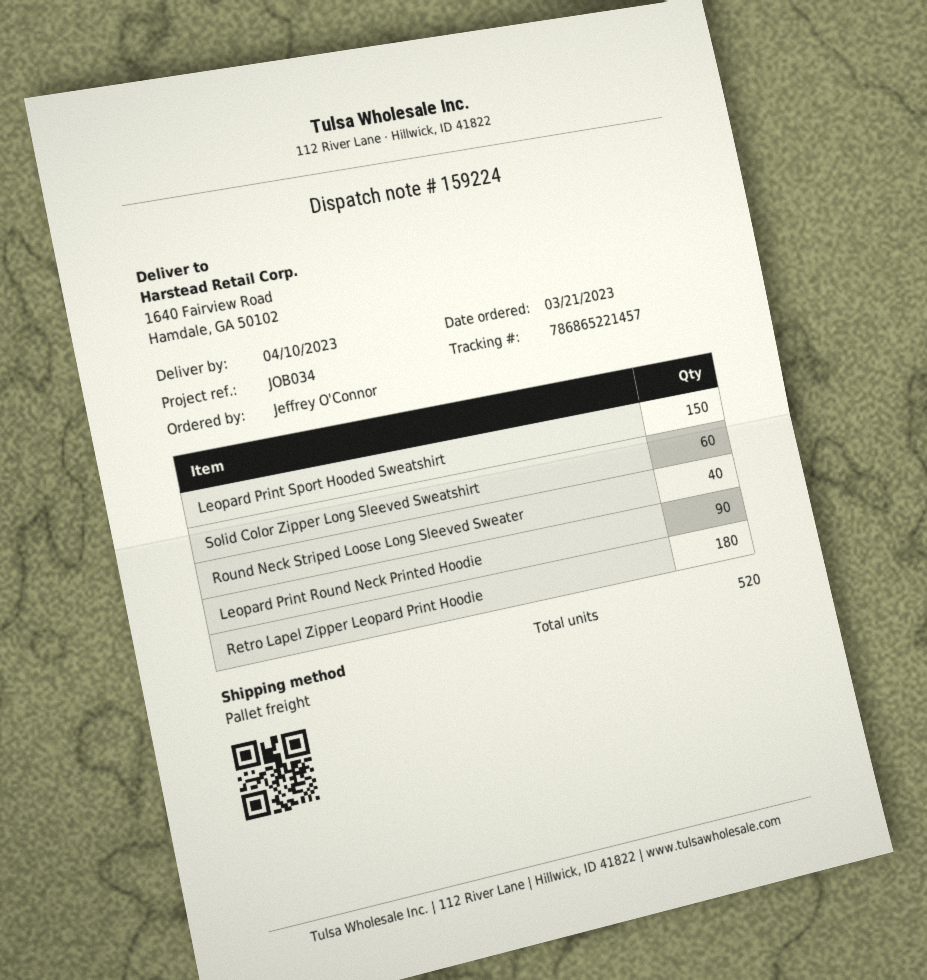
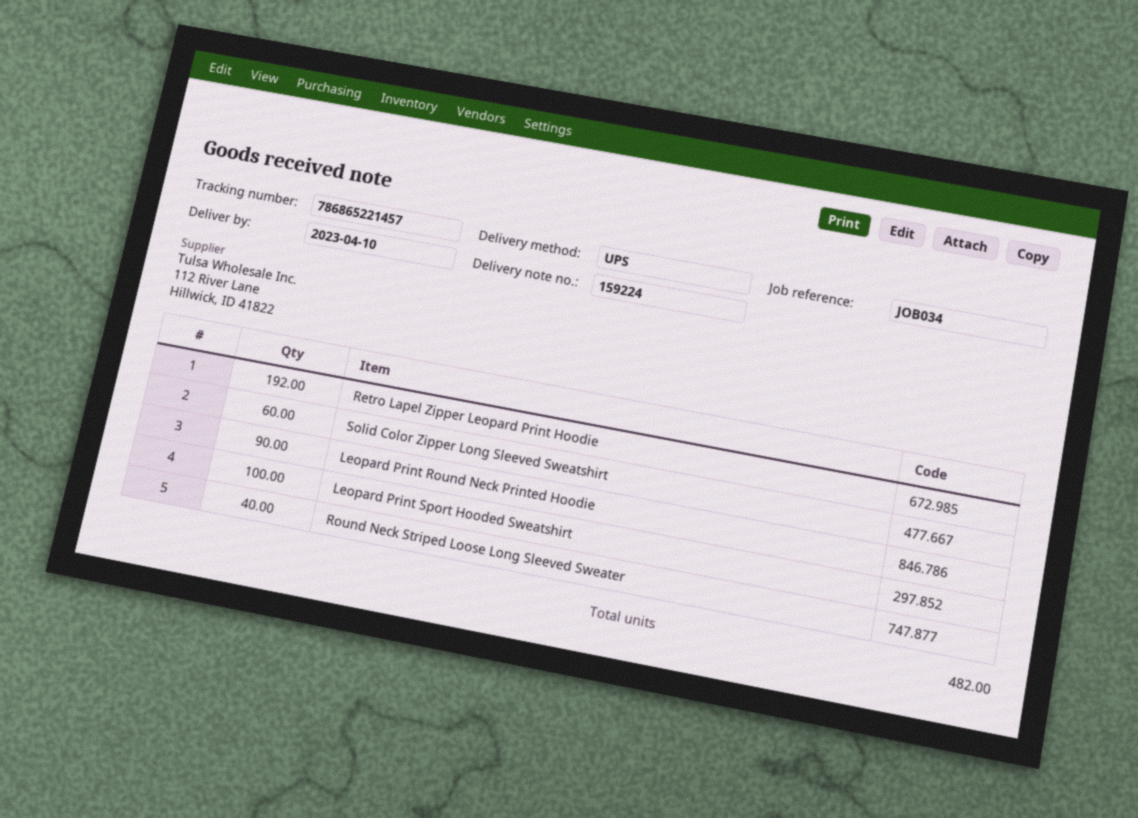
shipping method: pallet freight -> UPS
Leopard Print Sport Hooded Sweatshirt: 150 -> 100
Retro Lapel Zipper Leopard Print Hoodie: 180 -> 192
total quantity: 520 -> 482

